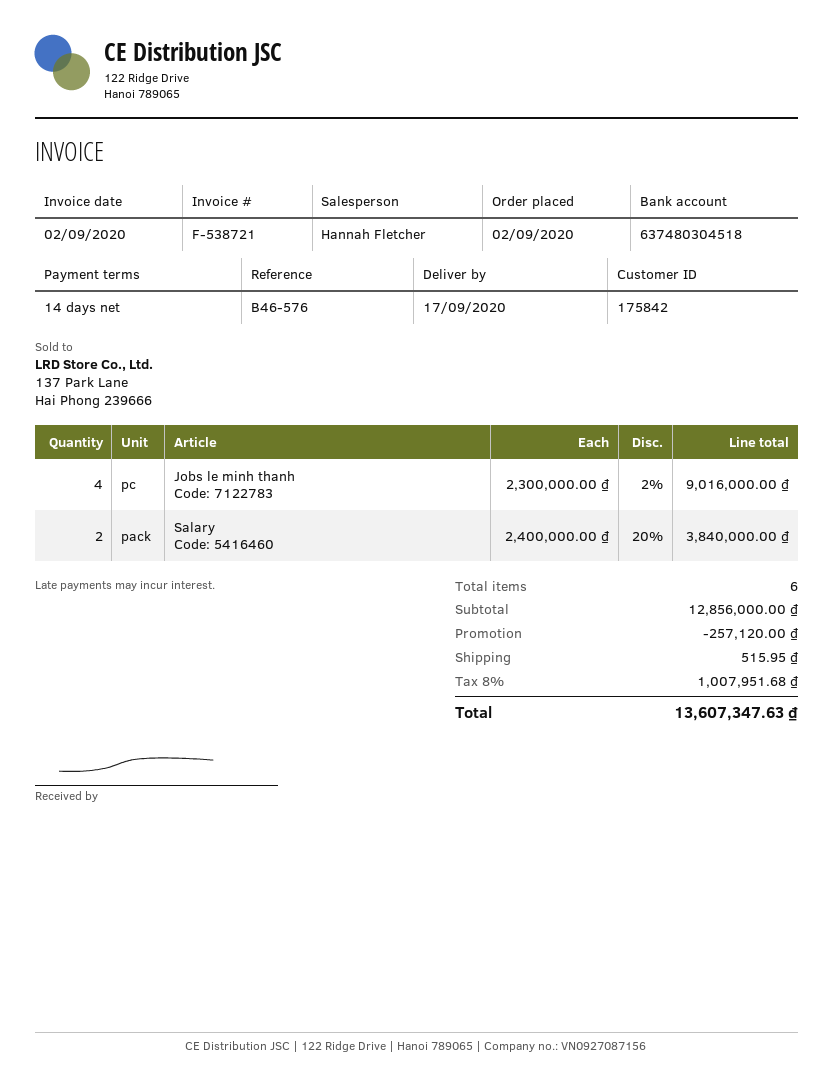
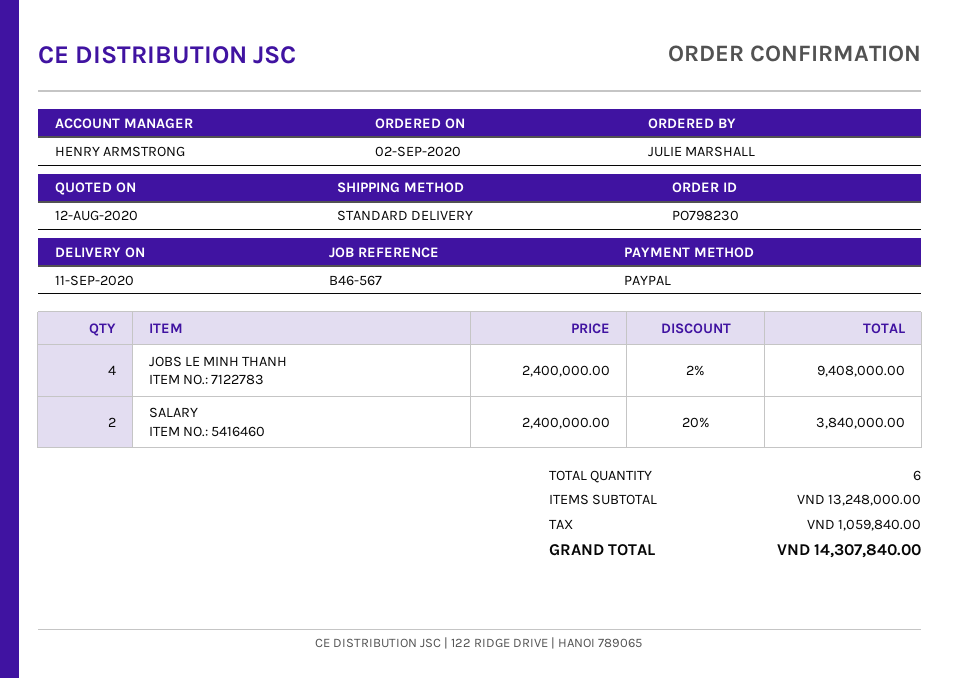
delivery date: 2020-09-17 -> 2020-09-11
reference: B46-576 -> B46-567
sales rep: Hannah Fletcher -> HENRY ARMSTRONG
Jobs le minh thanh: 4 x 2300000.00 - 2% = 9016000.00 -> 4 x 2400000.00 - 2% = 9408000.00
subtotal: 12856000.00 -> 13248000.00
discount: 257120.00 -> none
shipping: 515.95 -> none
tax: 1007951.68 -> 1059840.00
total: 13607347.63 -> 14307840.00

